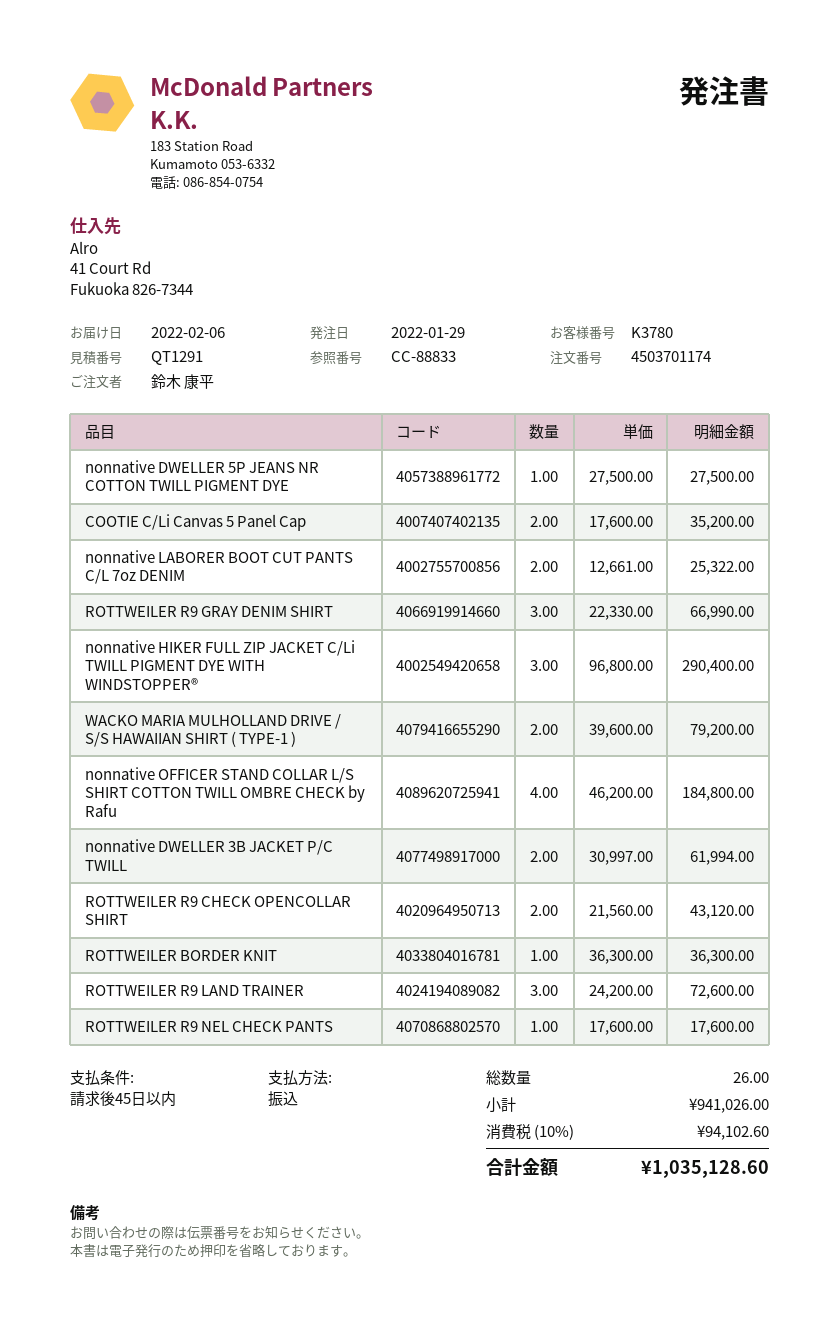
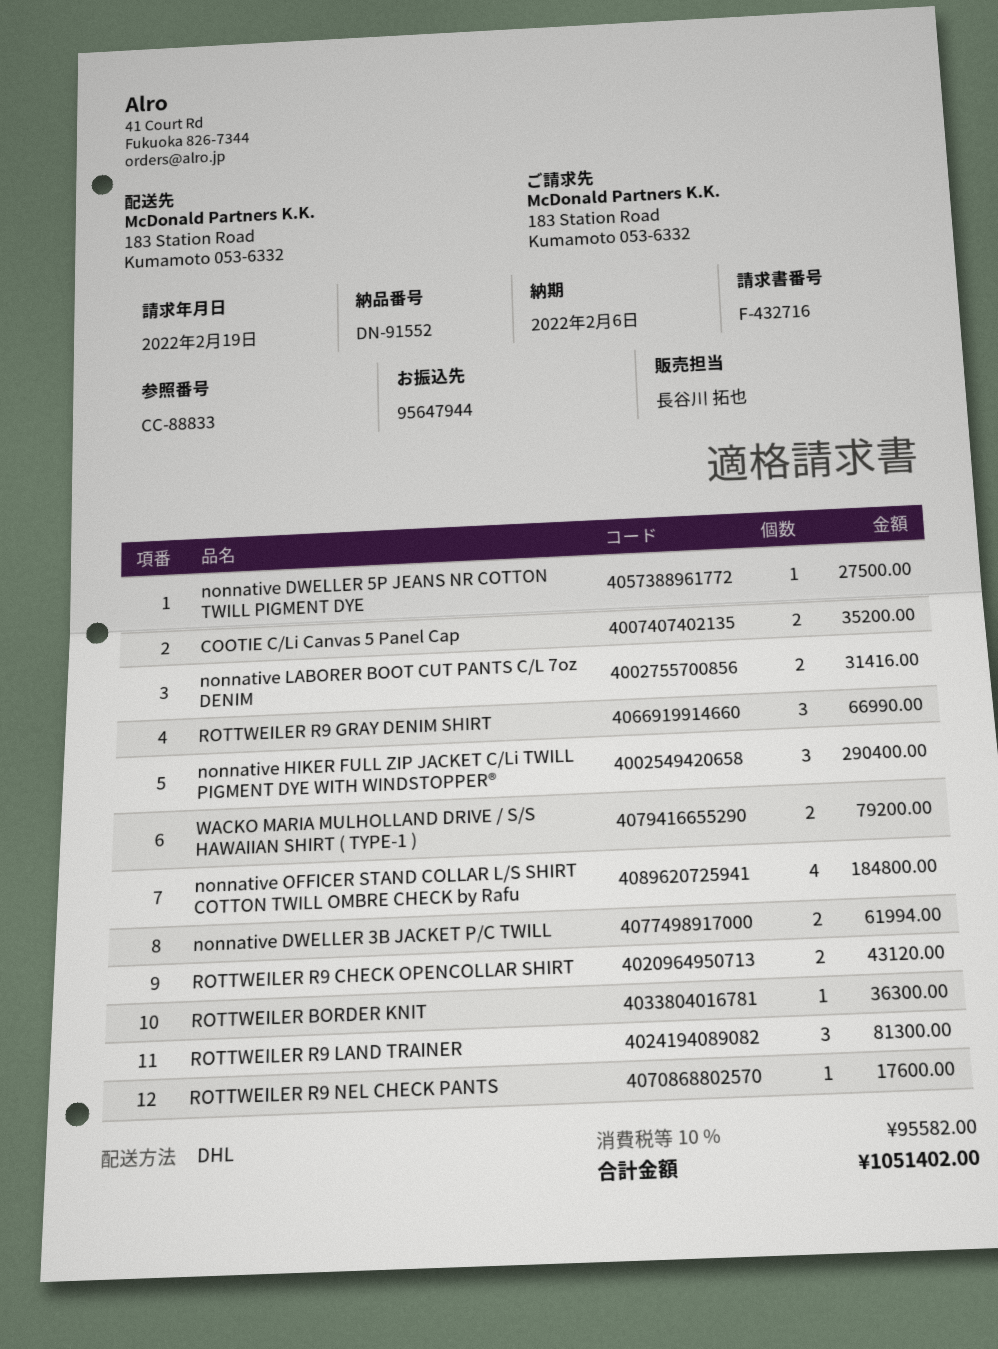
nonnative LABORER BOOT CUT PANTS C/L 7oz DENIM: 2 for 25322.00 -> 2 for 31416.00
ROTTWEILER R9 LAND TRAINER: 3 for 72600.00 -> 3 for 81300.00
tax: 10% = 94102.60 -> 10% = 95582.00
total: 1035128.60 -> 1051402.00

